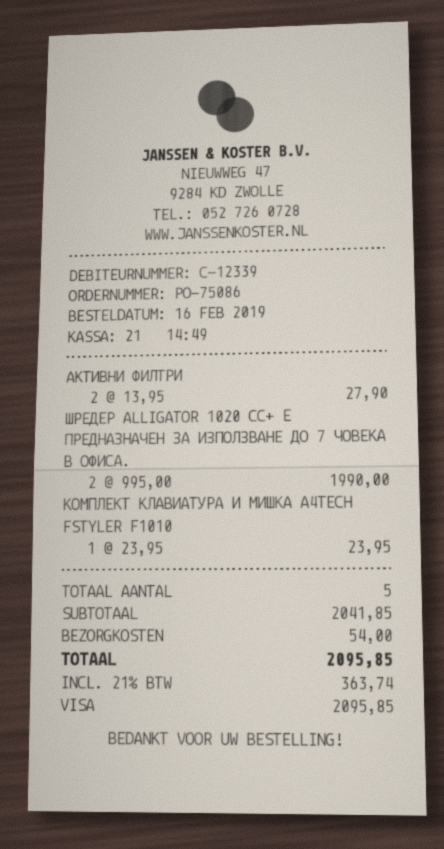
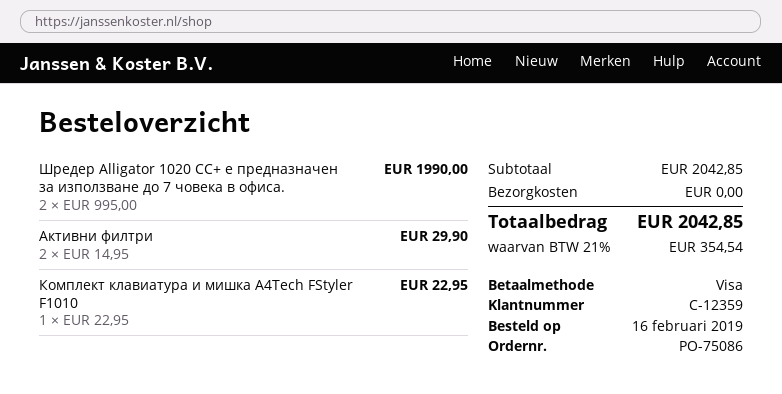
customer number: C-12339 -> C-12359
АКТИВНИ ФИЛТРИ: 2 x 13.95 = 27.90 -> 2 x 14.95 = 29.90
КОМПЛЕКТ КЛАВИАТУРА И МИШКА A4TECH FSTYLER F1010: 1 x 23.95 = 23.95 -> 1 x 22.95 = 22.95
subtotal: 2041.85 -> 2042.85
shipping: 54.00 -> 0.00
tax: 21% = 363.74 -> 21% = 354.54
total: 2095.85 -> 2042.85

